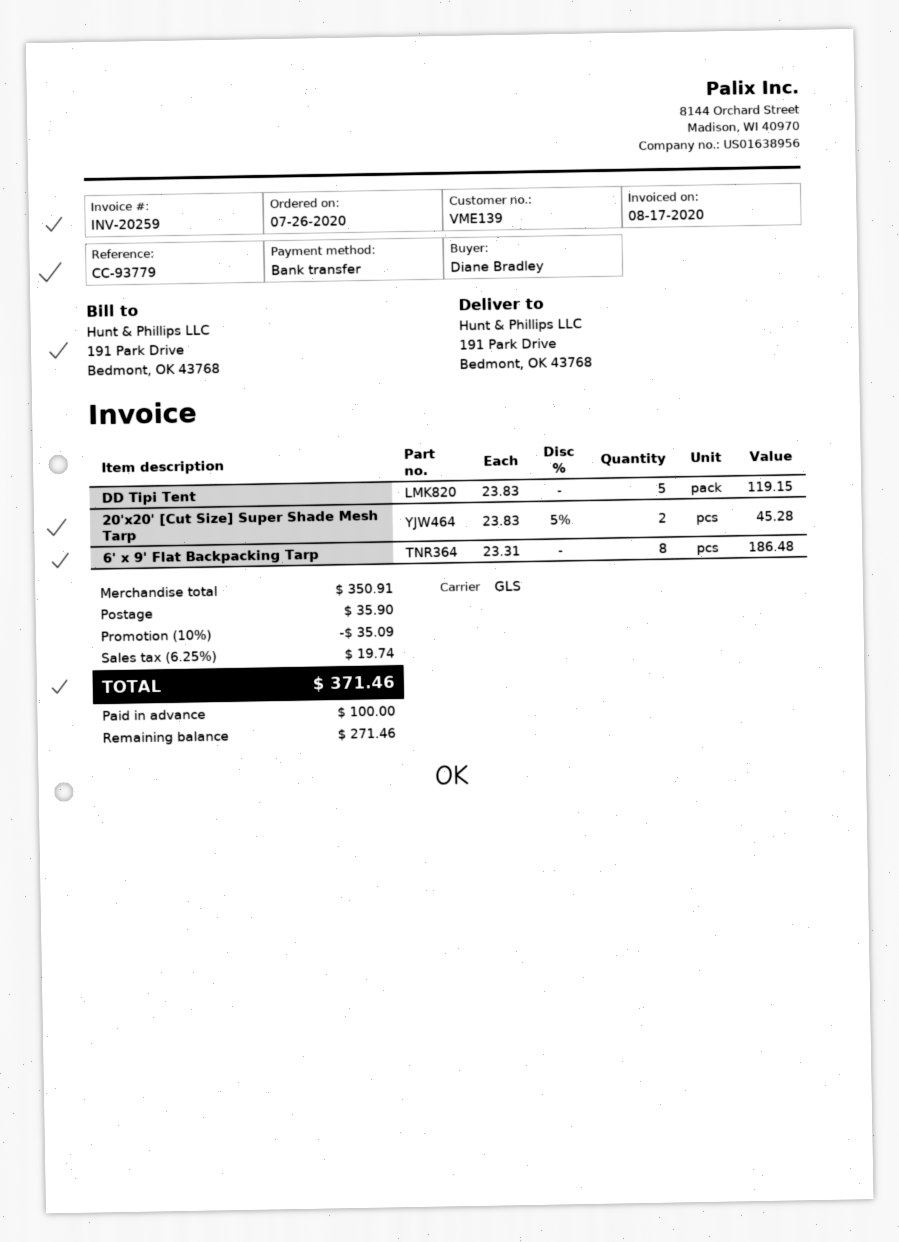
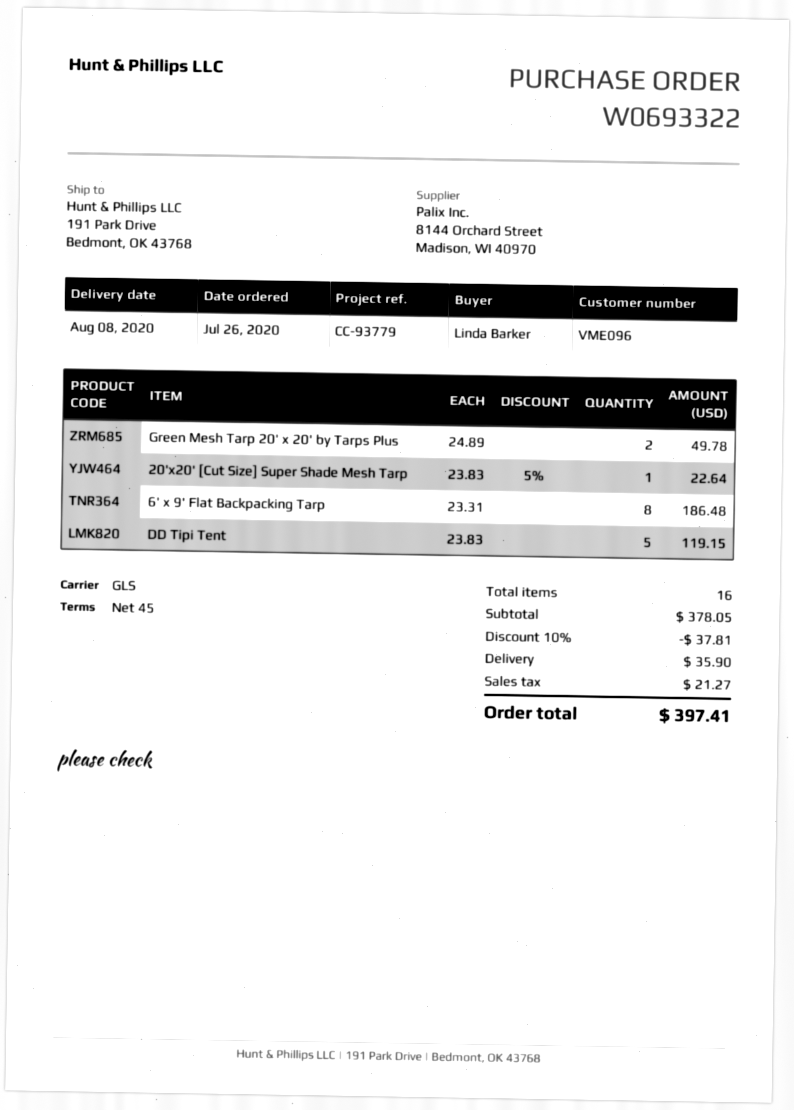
customer number: VME139 -> VME096
ordered by: Diane Bradley -> Linda Barker
20'x20' [Cut Size] Super Shade Mesh Tarp: 2 x 23.83 - 5% = 45.28 -> 1 x 23.83 - 5% = 22.64
Green Mesh Tarp 20' x 20' by Tarps Plus: none -> 2 x 24.89 = 49.78
subtotal: 350.91 -> 378.05
discount: 10% = 35.09 -> 10% = 37.81
tax: 19.74 -> 21.27
total: 371.46 -> 397.41

